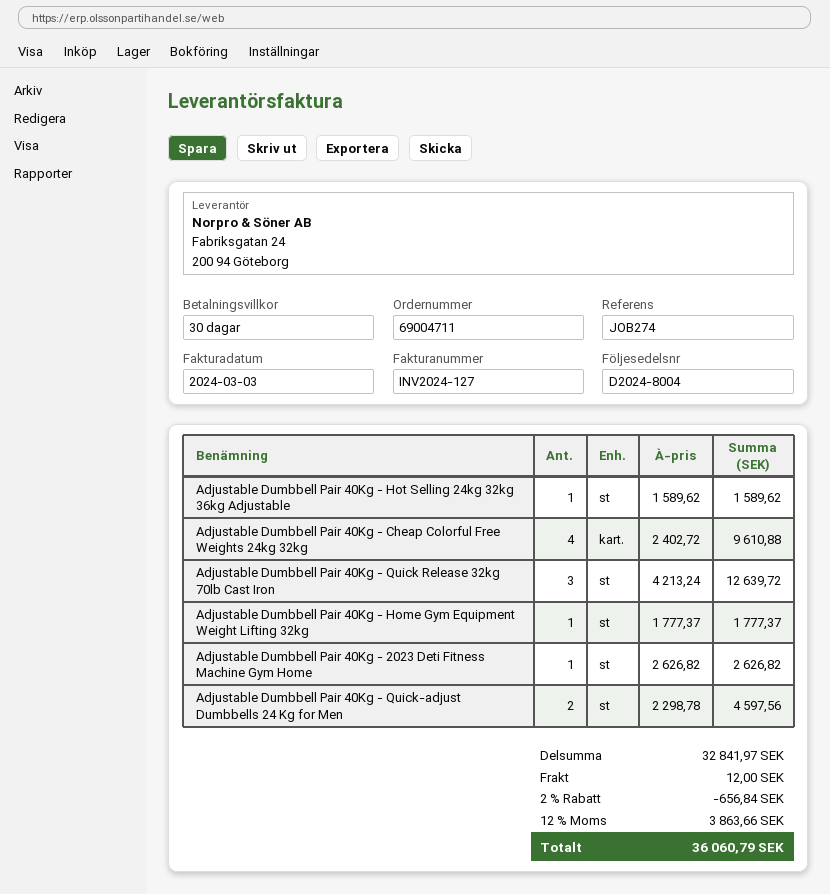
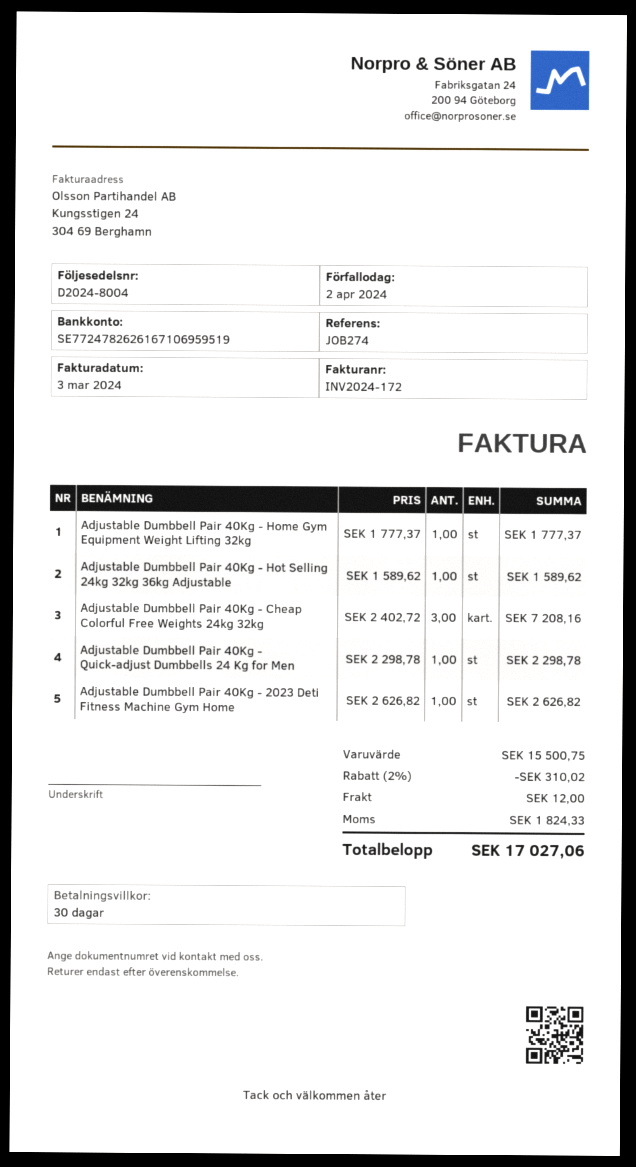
invoice number: INV2024-127 -> INV2024-172
Adjustable Dumbbell Pair 40Kg - Cheap Colorful Free Weights 24kg 32kg: 4 x 2402.72 = 9610.88 -> 3 x 2402.72 = 7208.16
Adjustable Dumbbell Pair 40Kg - Quick Release 32kg 70lb Cast Iron: 3 x 4213.24 = 12639.72 -> none
Adjustable Dumbbell Pair 40Kg - Quick-adjust Dumbbells 24 Kg for Men: 2 x 2298.78 = 4597.56 -> 1 x 2298.78 = 2298.78
subtotal: 32841.97 -> 15500.75
discount: 2% = 656.84 -> 2% = 310.02
tax: 3863.66 -> 1824.33
total: 36060.79 -> 17027.06

